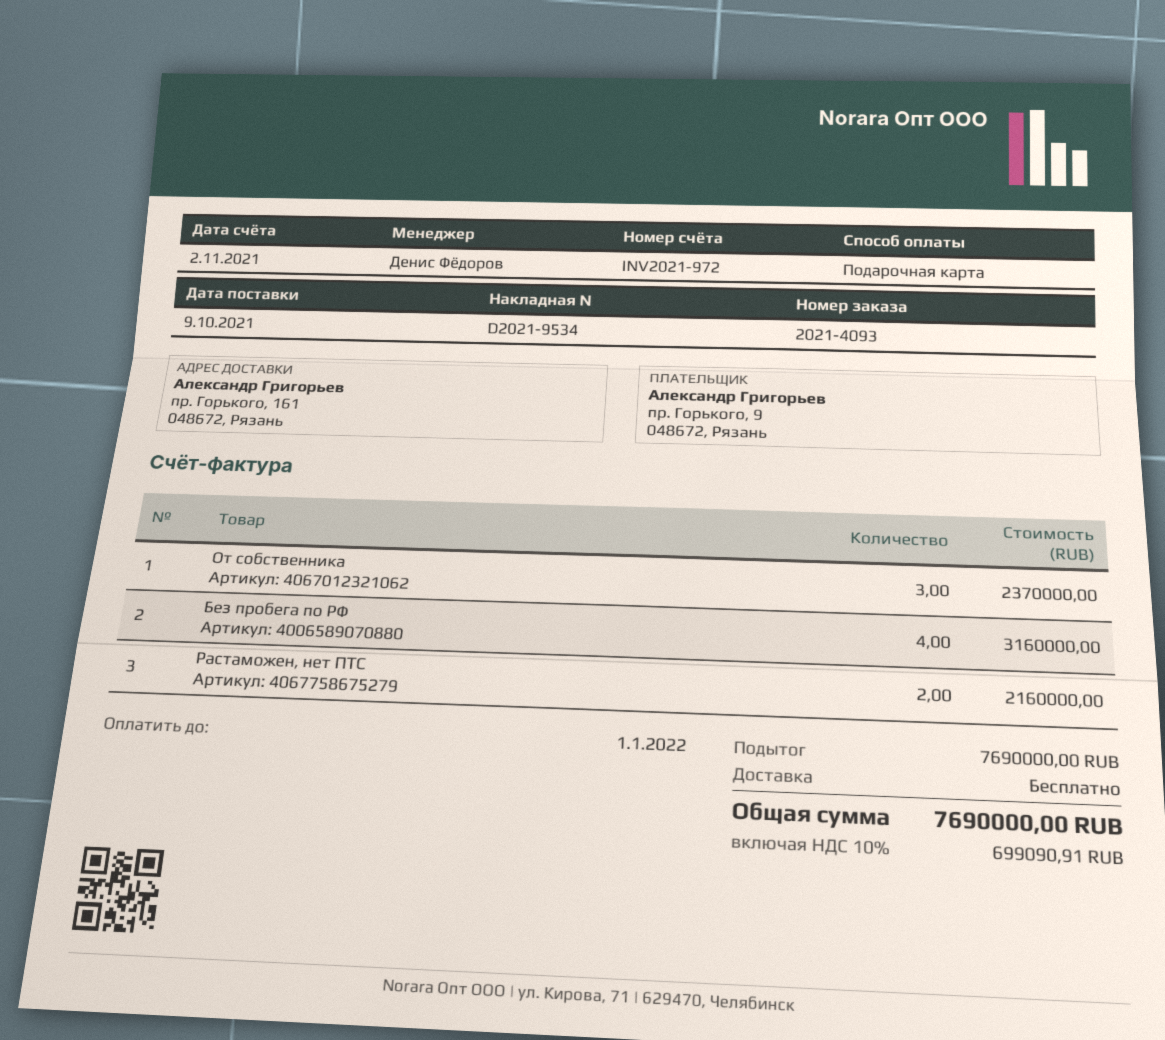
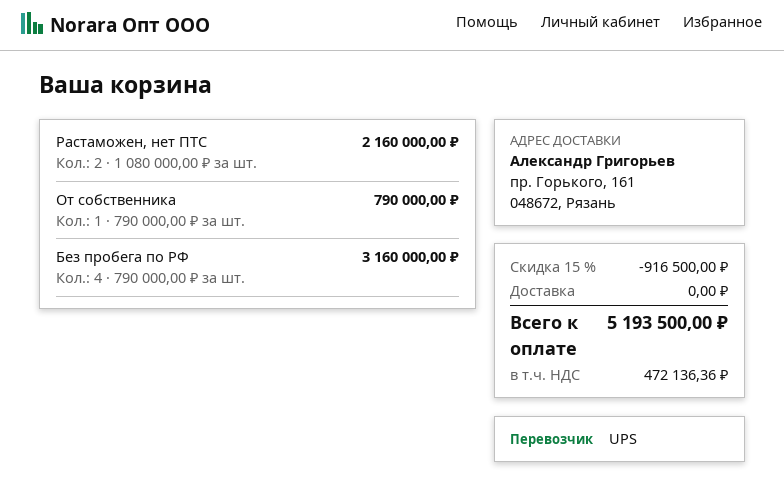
От собственника: 3 for 2370000.00 -> 1 for 790000.00
discount: none -> 15% = 916500.00
tax: 699090.91 -> 472136.36
total: 7690000.00 -> 5193500.00

